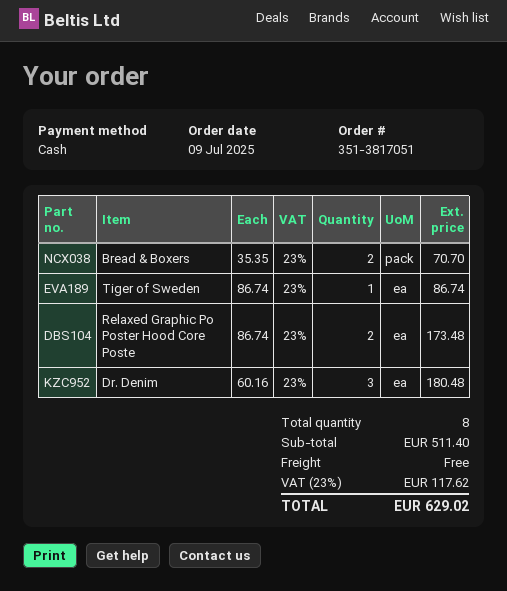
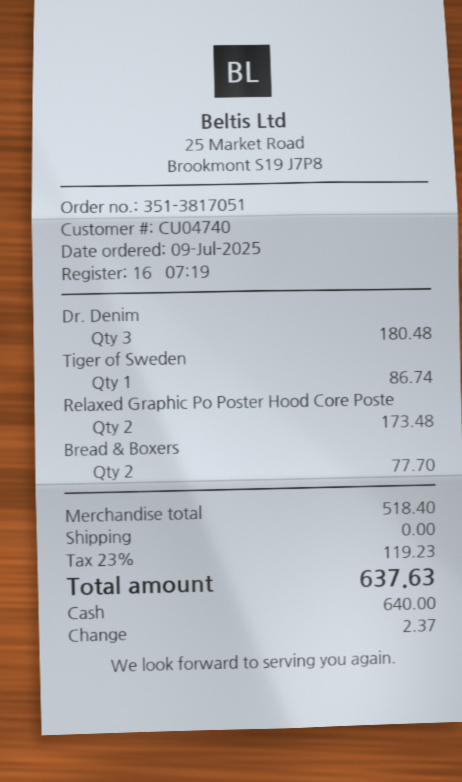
Bread & Boxers: 2 for 70.70 -> 2 for 77.70
subtotal: 511.40 -> 518.40
tax: 23% = 117.62 -> 23% = 119.23
total: 629.02 -> 637.63

